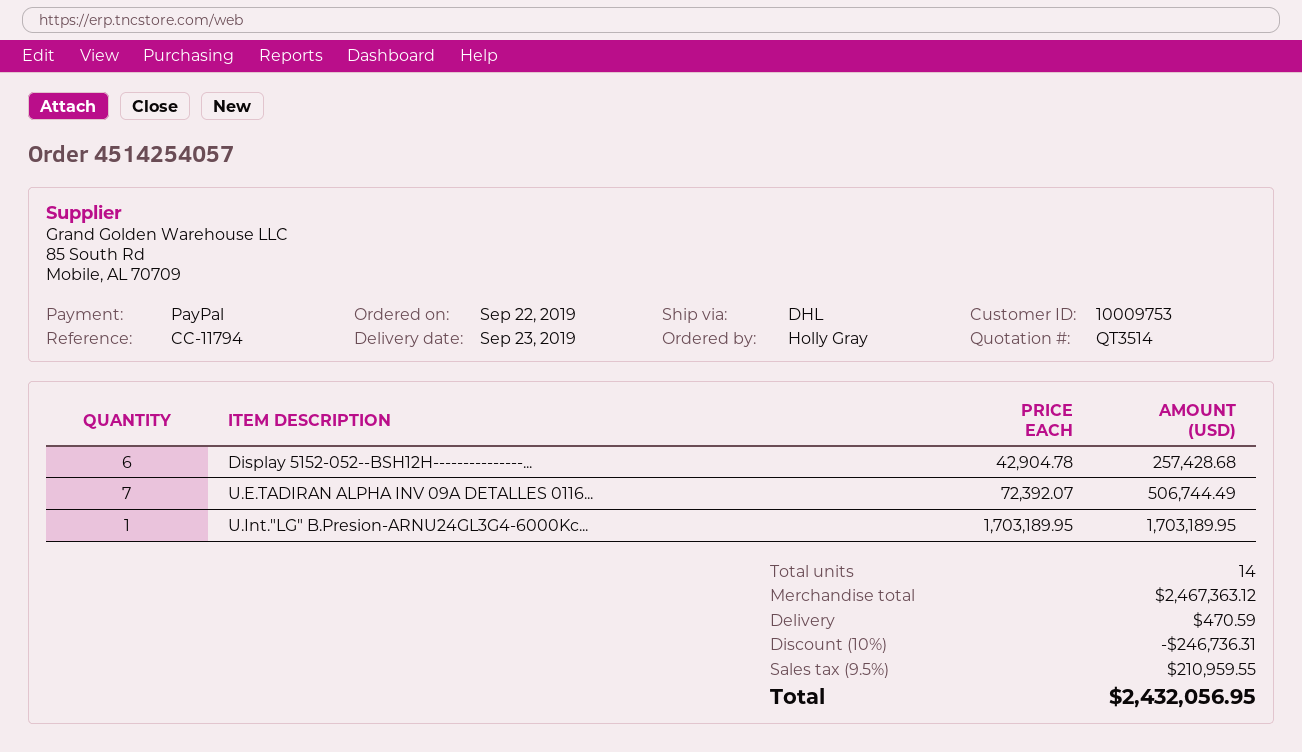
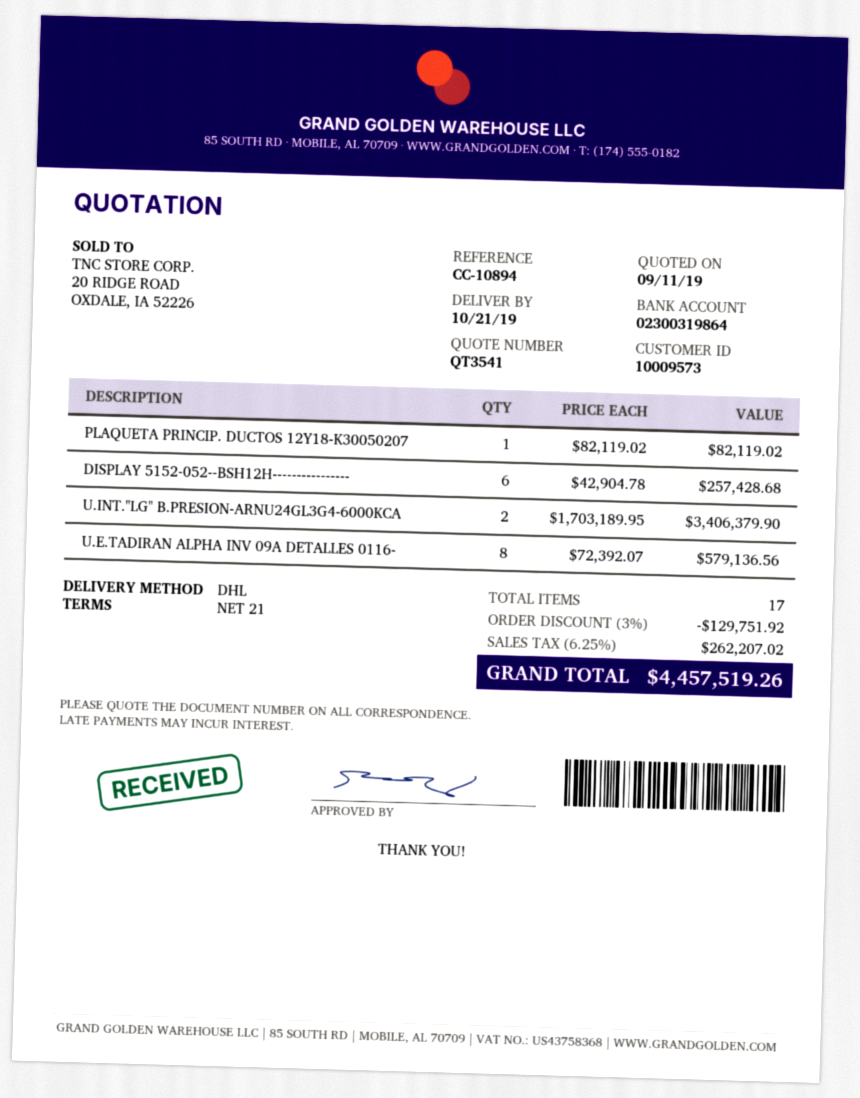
quote number: QT3514 -> QT3541
delivery date: 2019-09-23 -> 2019-10-21
customer number: 10009753 -> 10009573
reference: CC-11794 -> CC-10894
U.E.TADIRAN ALPHA INV 09A DETALLES 0116...: 7 x 72392.07 = 506744.49 -> 8 x 72392.07 = 579136.56
U.Int."LG" B.Presion-ARNU24GL3G4-6000Kc...: 1 x 1703189.95 = 1703189.95 -> 2 x 1703189.95 = 3406379.90
PLAQUETA PRINCIP. DUCTOS 12Y18-K30050207: none -> 1 x 82119.02 = 82119.02
total quantity: 14 -> 17
discount: 10% = 246736.31 -> 3% = 129751.92
shipping: 470.59 -> none
tax: 9.5% = 210959.55 -> 6.25% = 262207.02
total: 2432056.95 -> 4457519.26

